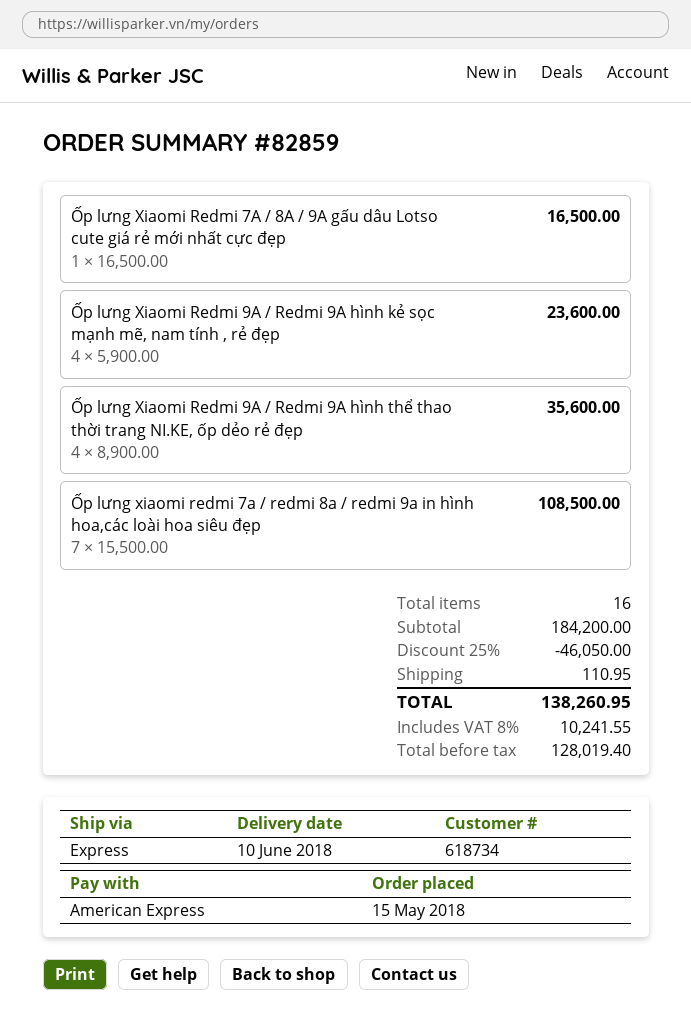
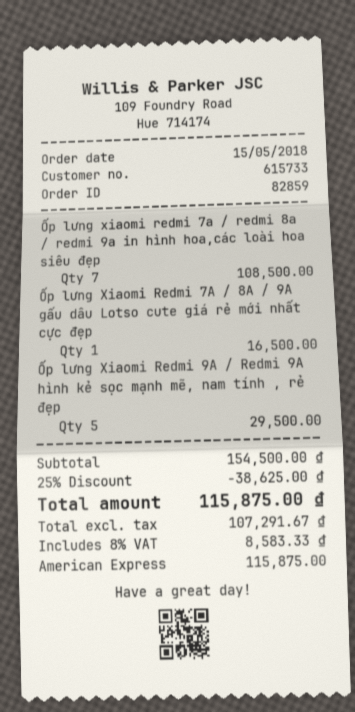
customer number: 618734 -> 615733
Ốp lưng Xiaomi Redmi 9A / Redmi 9A hình kẻ sọc mạnh mẽ, nam tính , rẻ đẹp: 4 for 23600.00 -> 5 for 29500.00
Ốp lưng Xiaomi Redmi 9A / Redmi 9A hình thể thao thời trang NI.KE, ốp dẻo rẻ đẹp: 4 for 35600.00 -> none
subtotal: 184200.00 -> 154500.00
discount: 25% = 46050.00 -> 25% = 38625.00
shipping: 110.95 -> none
net: 128019.40 -> 107291.67
tax: 8% = 10241.55 -> 8% = 8583.33
total: 138260.95 -> 115875.00

